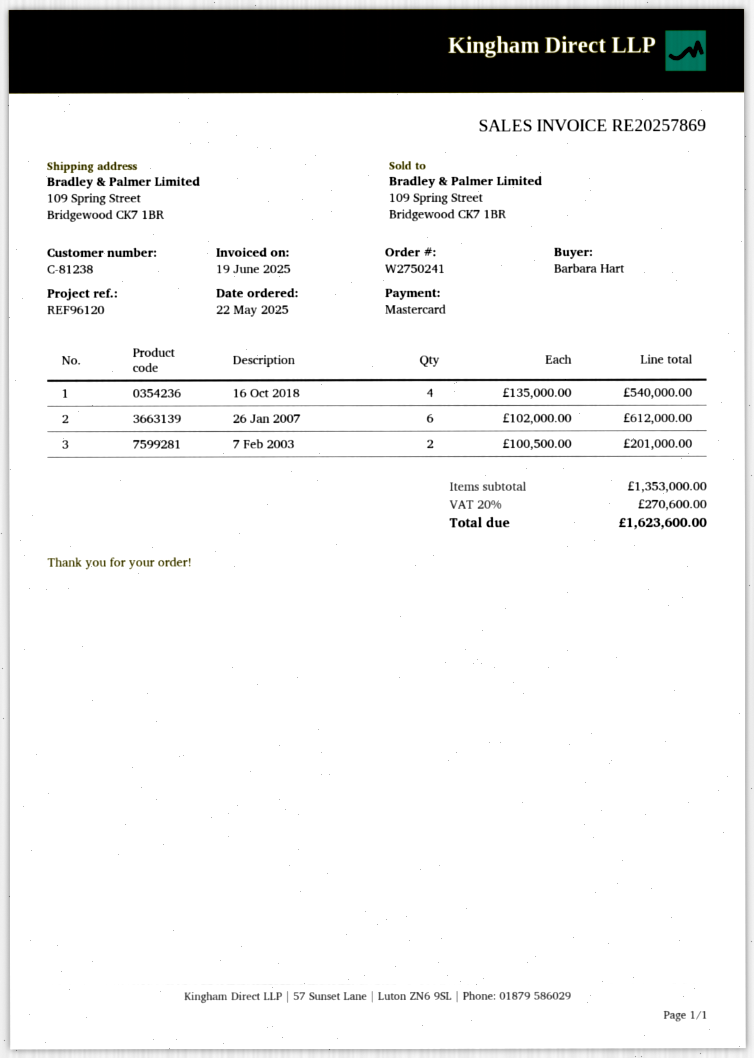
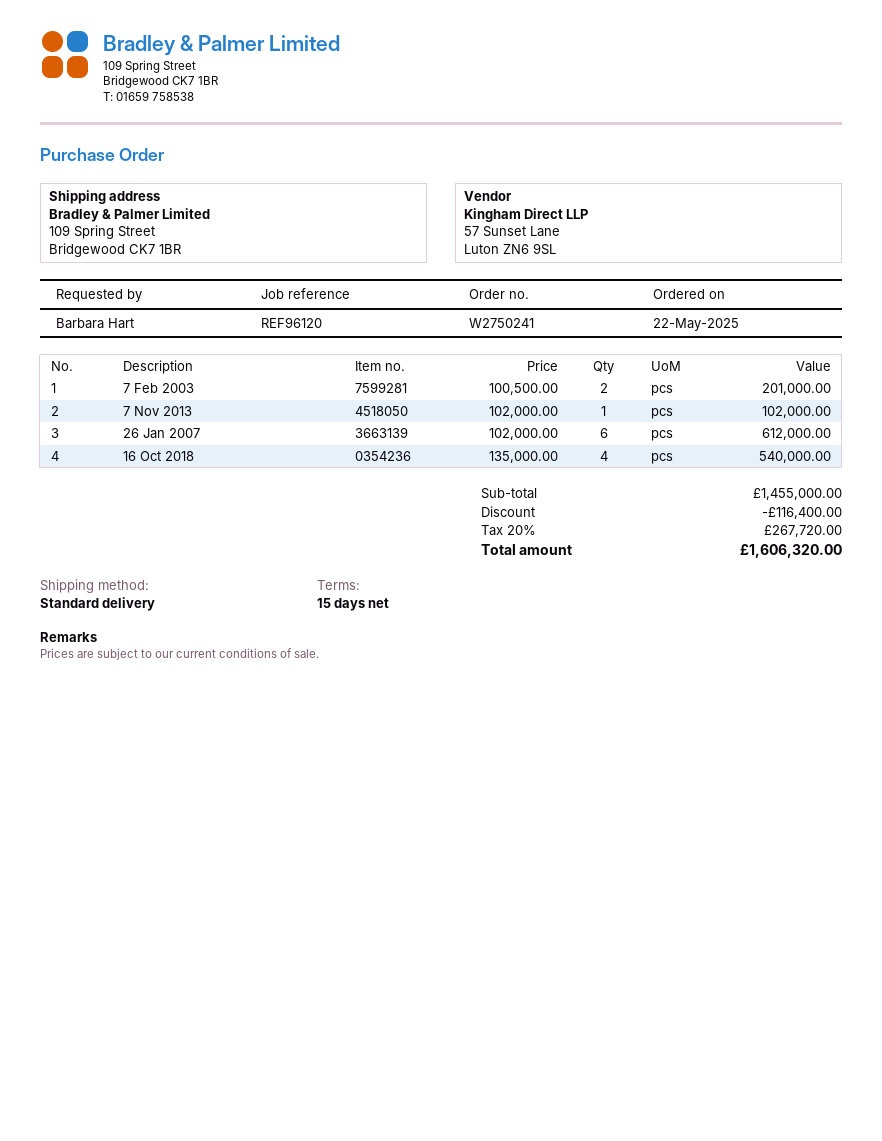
7 Nov 2013: none -> 1 x 102000.00 = 102000.00
subtotal: 1353000.00 -> 1455000.00
discount: none -> 116400.00
tax: 20% = 270600.00 -> 20% = 267720.00
total: 1623600.00 -> 1606320.00

